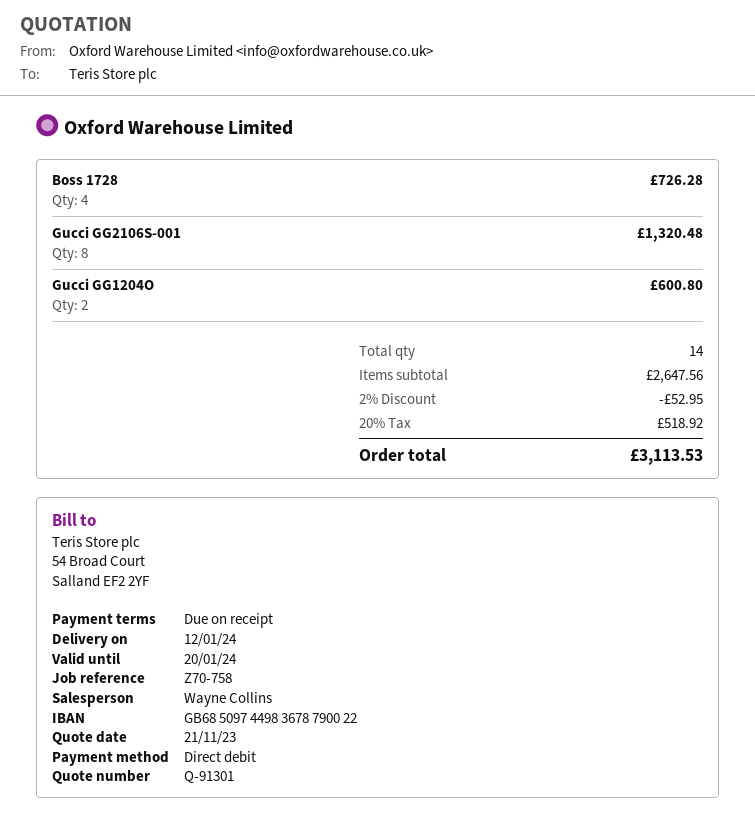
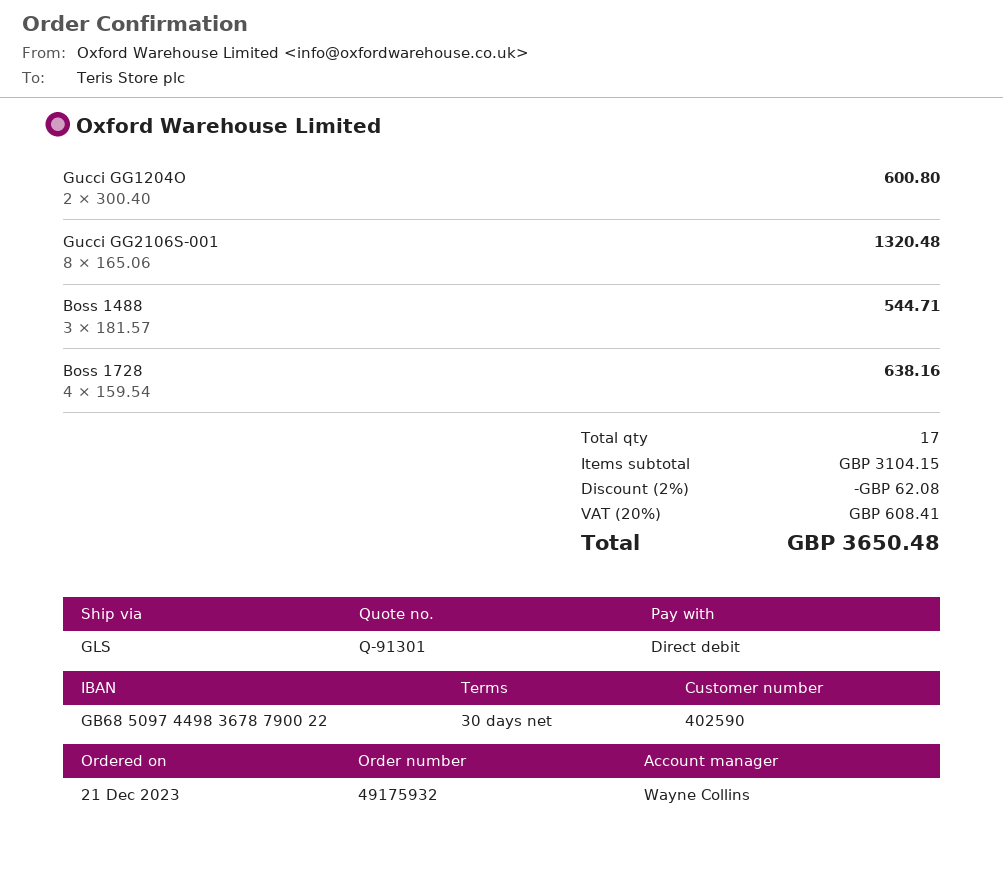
payment terms: on receipt -> 30 days
Boss 1728: 4 for 726.28 -> 4 for 638.16
Boss 1488: none -> 3 for 544.71
total quantity: 14 -> 17
subtotal: 2647.56 -> 3104.15
discount: 2% = 52.95 -> 2% = 62.08
tax: 20% = 518.92 -> 20% = 608.41
total: 3113.53 -> 3650.48

